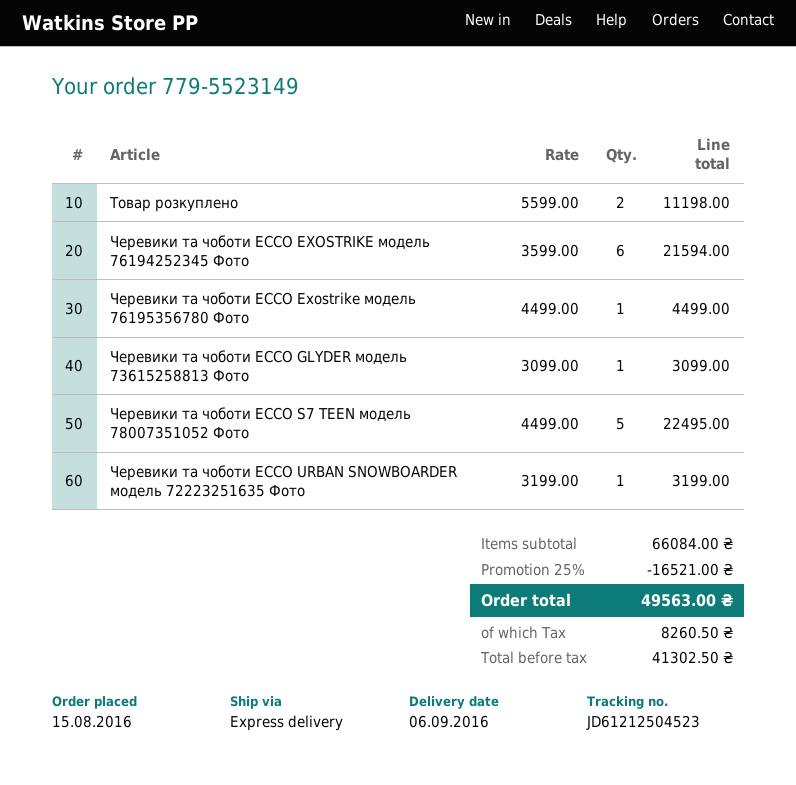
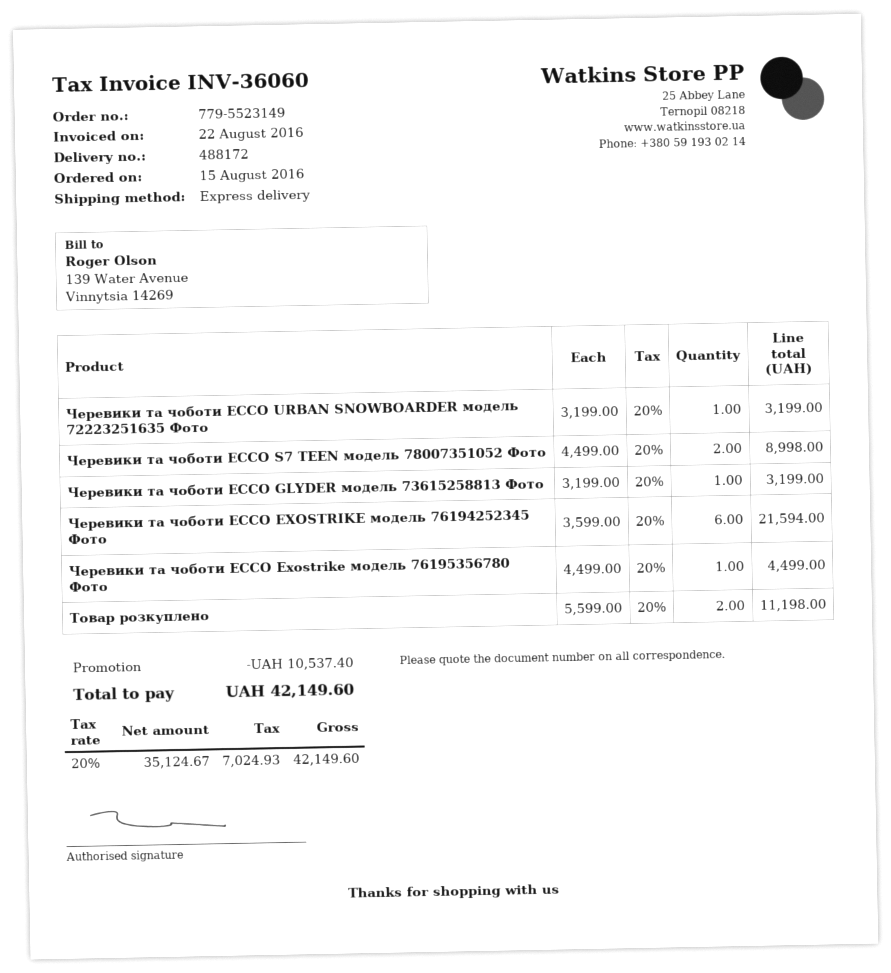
Черевики та чоботи ECCO GLYDER модель 73615258813 Фото: 1 x 3099.00 = 3099.00 -> 1 x 3199.00 = 3199.00
Черевики та чоботи ECCO S7 TEEN модель 78007351052 Фото: 5 x 4499.00 = 22495.00 -> 2 x 4499.00 = 8998.00
discount: 16521.00 -> 10537.40
net: 41302.50 -> 35124.67
tax: 8260.50 -> 7024.93
total: 49563.00 -> 42149.60

